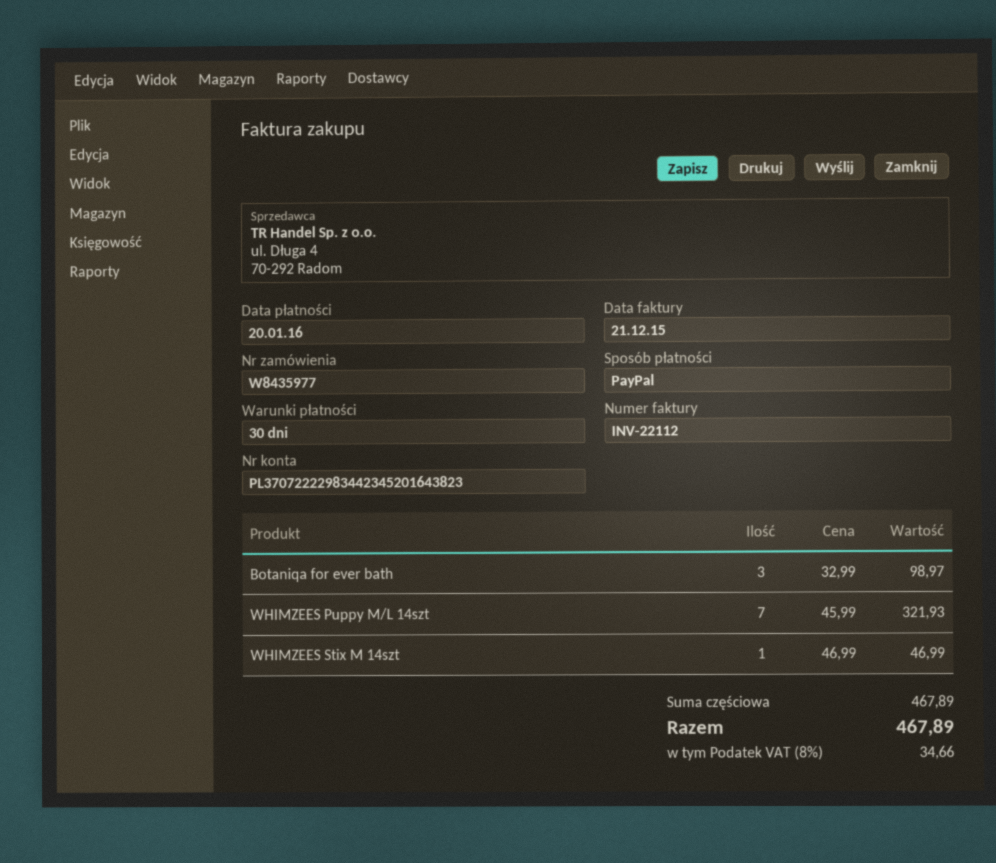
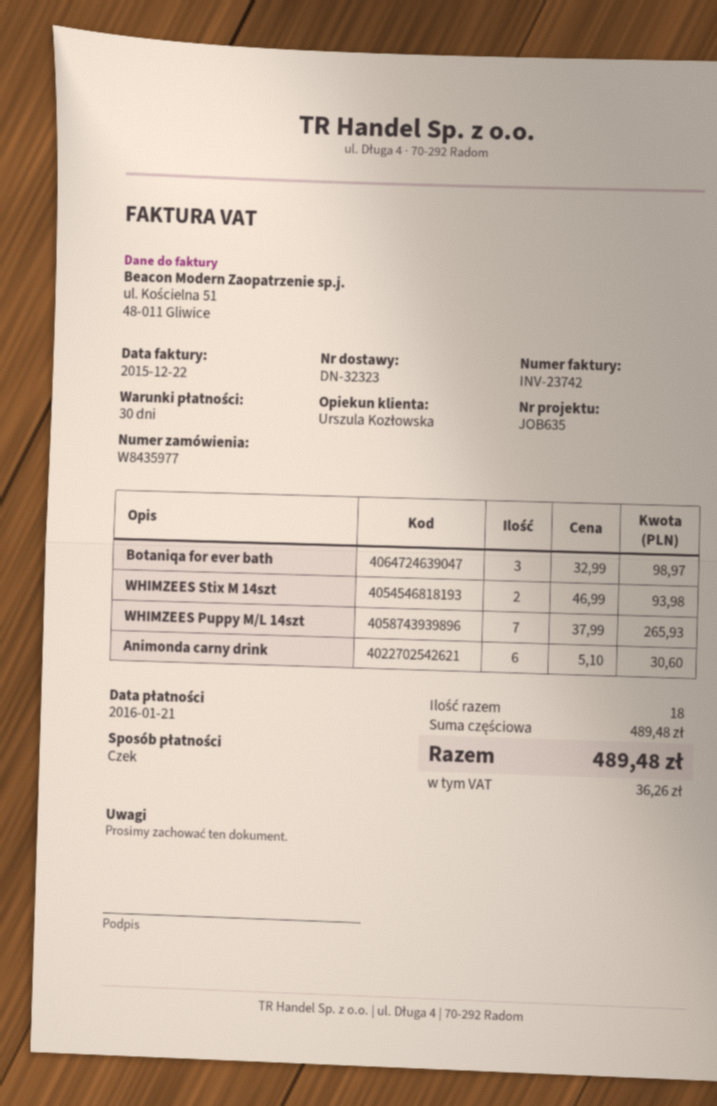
invoice number: INV-22112 -> INV-23742
invoice date: 2015-12-21 -> 2015-12-22
due date: 2016-01-20 -> 2016-01-21
payment method: PayPal -> cheque
WHIMZEES Puppy M/L 14szt: 7 x 45.99 = 321.93 -> 7 x 37.99 = 265.93
WHIMZEES Stix M 14szt: 1 x 46.99 = 46.99 -> 2 x 46.99 = 93.98
Animonda carny drink: none -> 6 x 5.10 = 30.60
subtotal: 467.89 -> 489.48
tax: 34.66 -> 36.26
total: 467.89 -> 489.48

